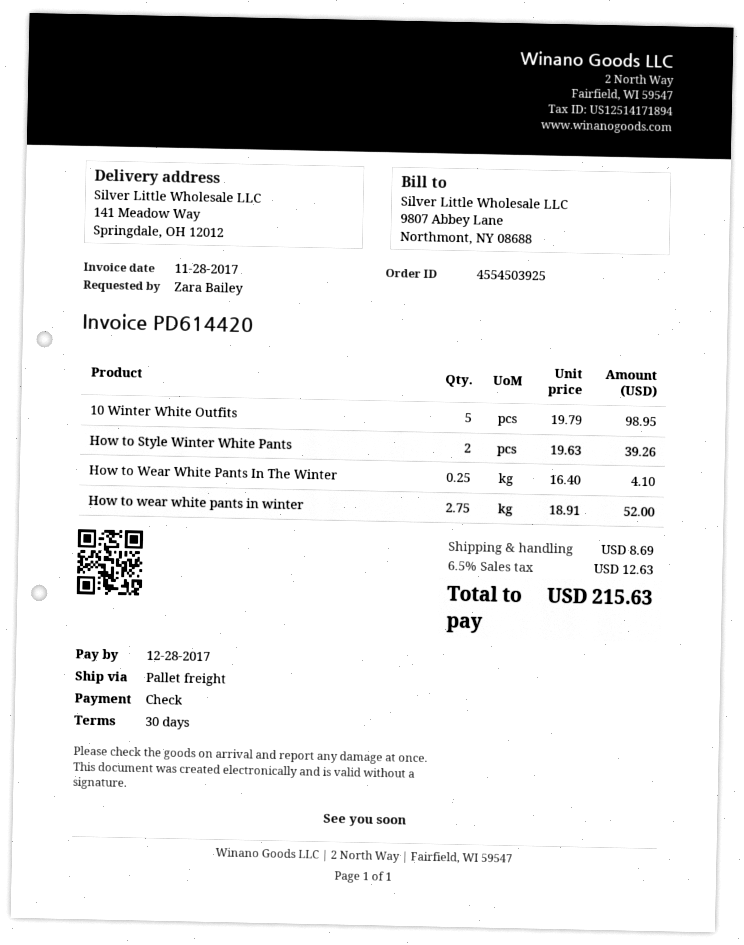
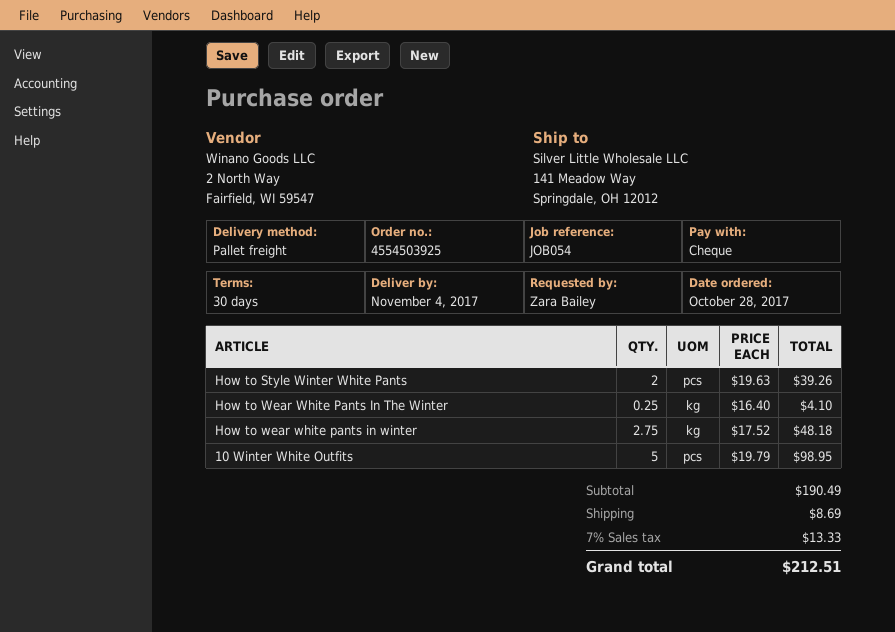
How to wear white pants in winter: 2.75 x 18.91 = 52.00 -> 2.75 x 17.52 = 48.18
tax: 6.5% = 12.63 -> 7% = 13.33
total: 215.63 -> 212.51

